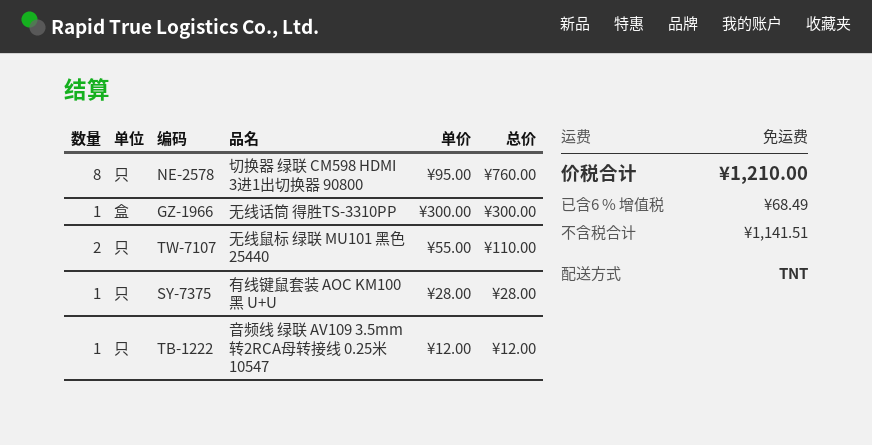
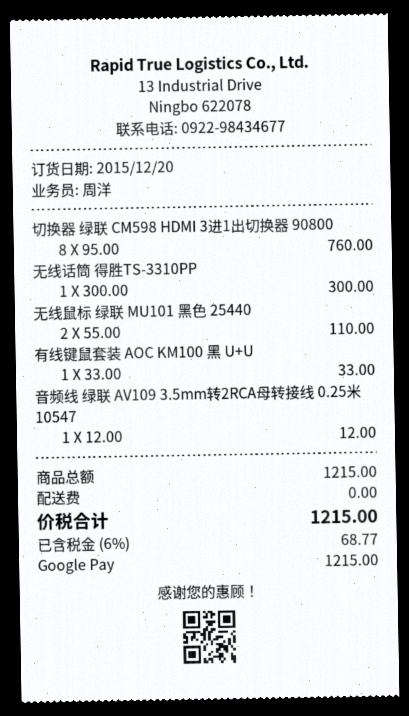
有线键鼠套装 AOC KM100 黑 U+U: 1 x 28.00 = 28.00 -> 1 x 33.00 = 33.00
tax: 6% = 68.49 -> 6% = 68.77
total: 1210.00 -> 1215.00

